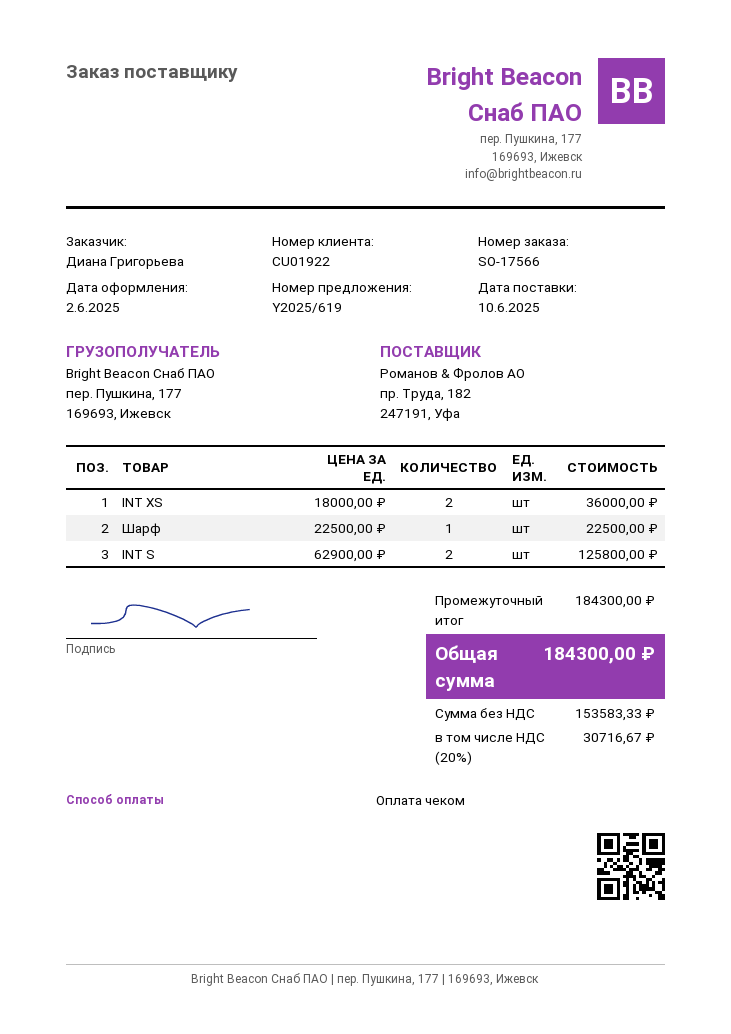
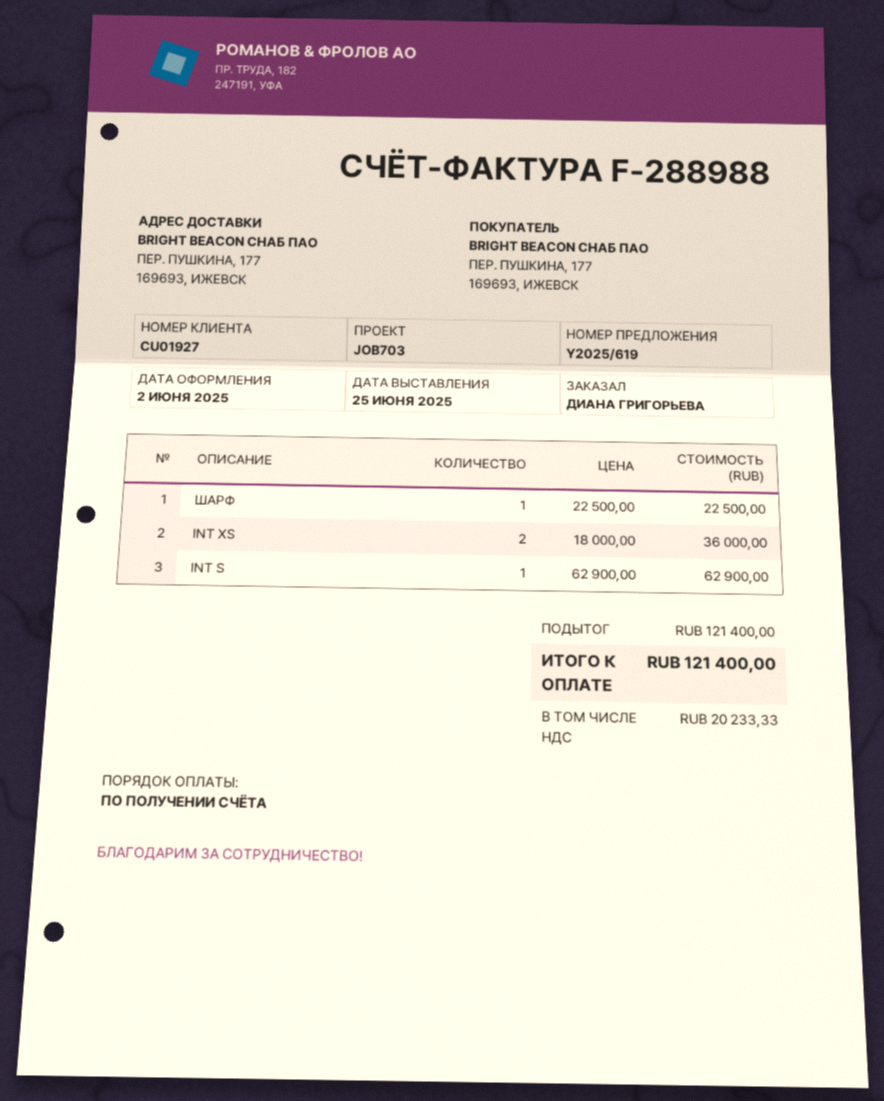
customer number: CU01922 -> CU01927
INT S: 2 x 62900.00 = 125800.00 -> 1 x 62900.00 = 62900.00
subtotal: 184300.00 -> 121400.00
tax: 30716.67 -> 20233.33
total: 184300.00 -> 121400.00

